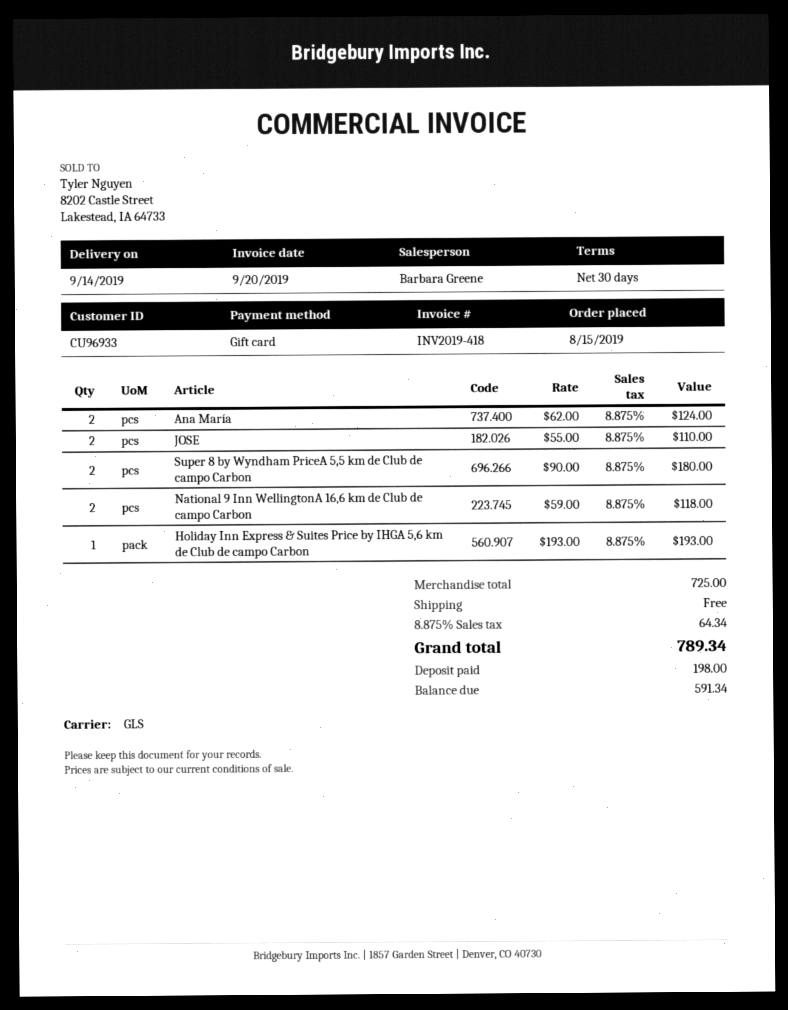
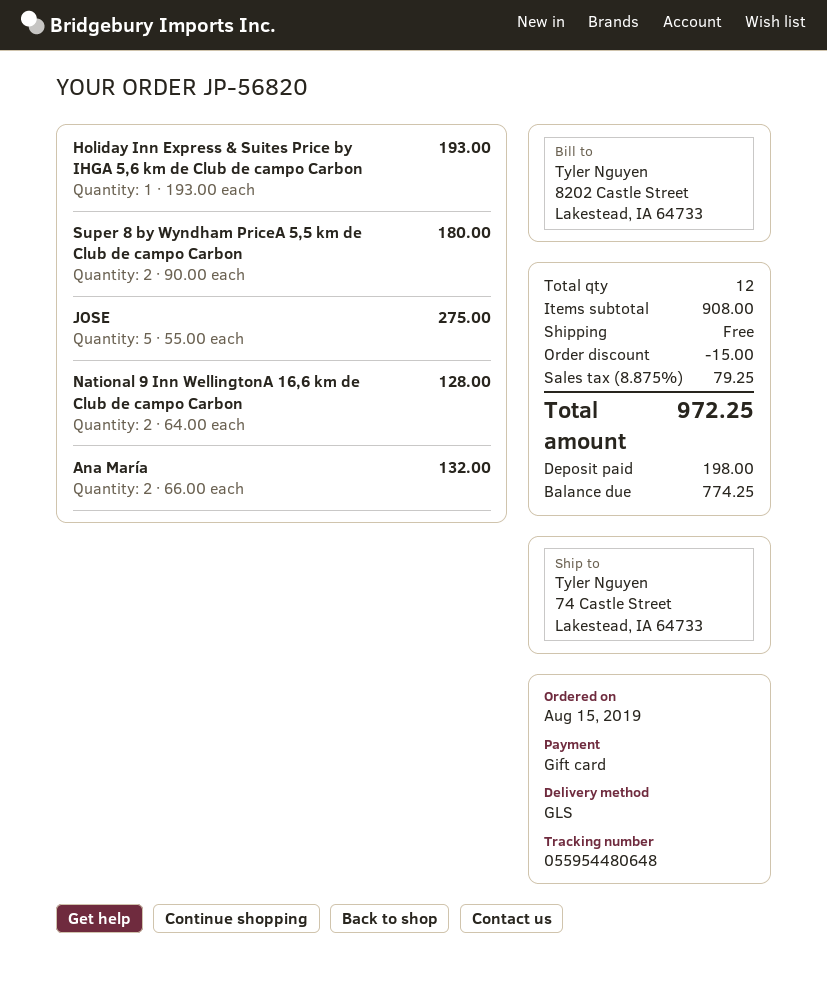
Ana María: 2 x 62.00 = 124.00 -> 2 x 66.00 = 132.00
JOSE: 2 x 55.00 = 110.00 -> 5 x 55.00 = 275.00
National 9 Inn WellingtonA 16,6 km de Club de campo Carbon: 2 x 59.00 = 118.00 -> 2 x 64.00 = 128.00
subtotal: 725.00 -> 908.00
discount: none -> 15.00
tax: 8.875% = 64.34 -> 8.875% = 79.25
total: 789.34 -> 972.25
balance: 591.34 -> 774.25

